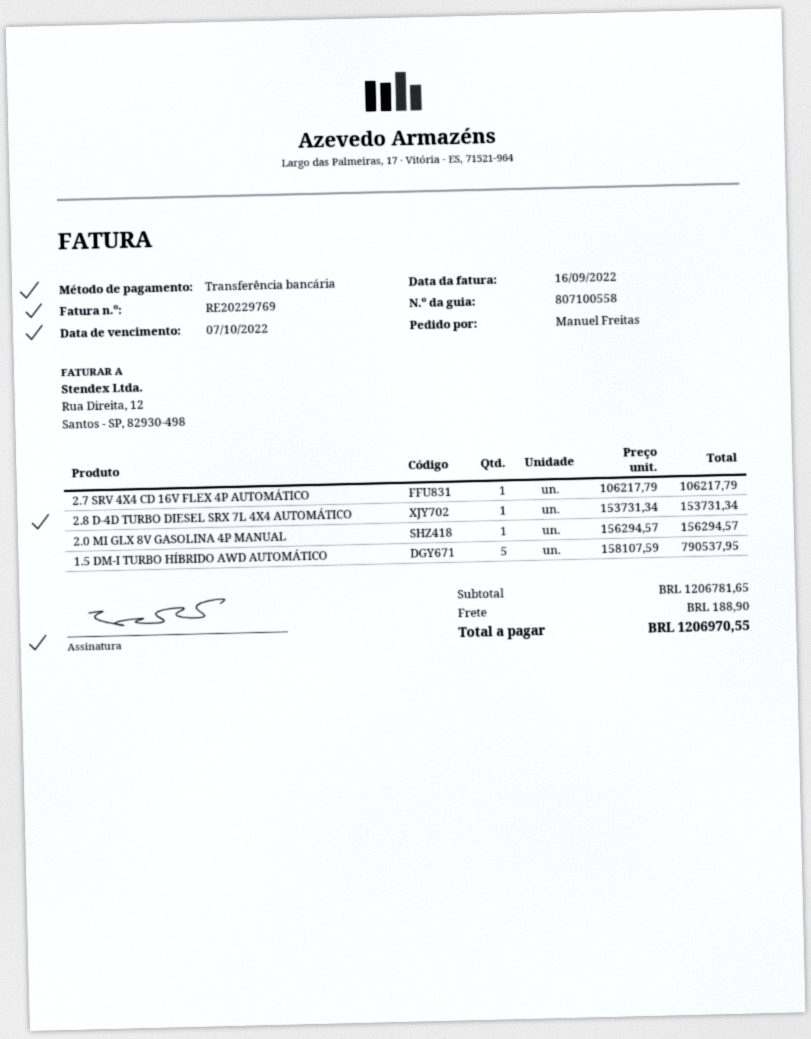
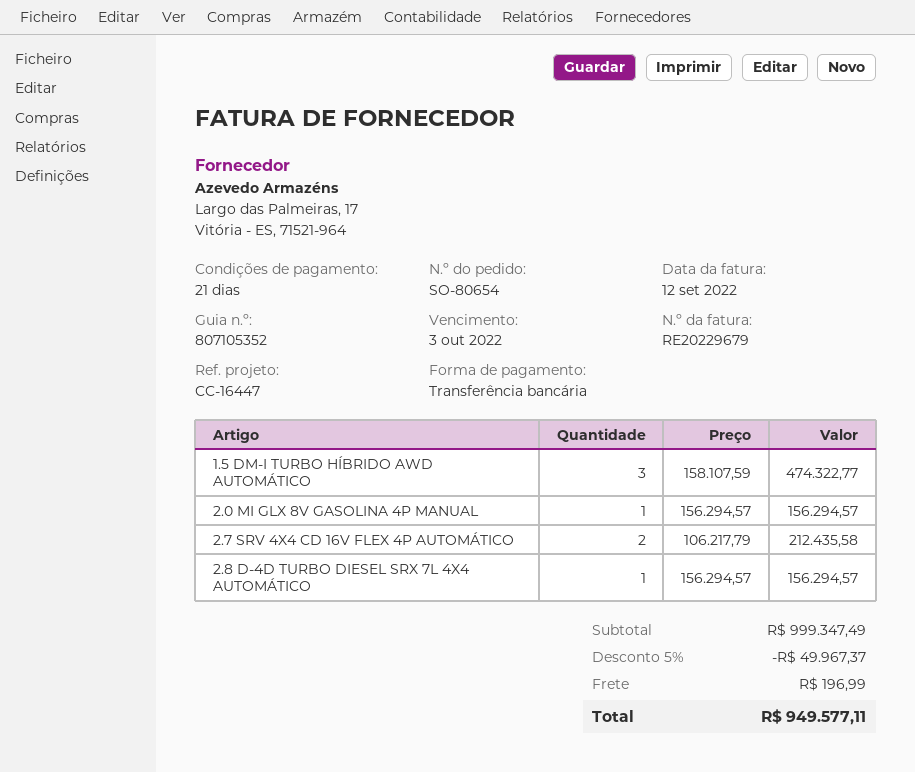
delivery note number: 807100558 -> 807105352
invoice number: RE20229769 -> RE20229679
invoice date: 2022-09-16 -> 2022-09-12
due date: 2022-10-07 -> 2022-10-03
2.7 SRV 4X4 CD 16V FLEX 4P AUTOMÁTICO: 1 x 106217.79 = 106217.79 -> 2 x 106217.79 = 212435.58
2.8 D-4D TURBO DIESEL SRX 7L 4X4 AUTOMÁTICO: 1 x 153731.34 = 153731.34 -> 1 x 156294.57 = 156294.57
1.5 DM-I TURBO HÍBRIDO AWD AUTOMÁTICO: 5 x 158107.59 = 790537.95 -> 3 x 158107.59 = 474322.77
subtotal: 1206781.65 -> 999347.49
discount: none -> 5% = 49967.37
shipping: 188.90 -> 196.99
total: 1206970.55 -> 949577.11

